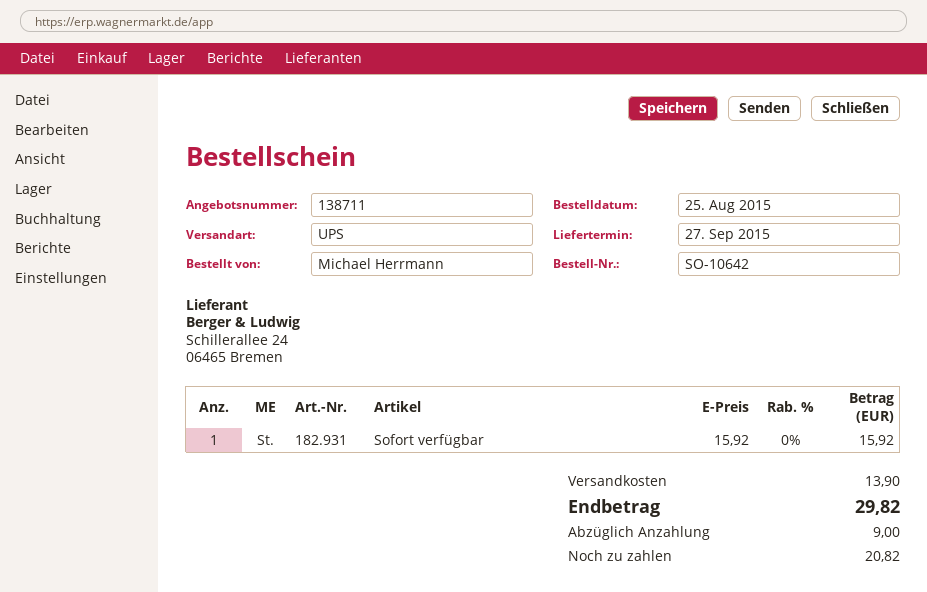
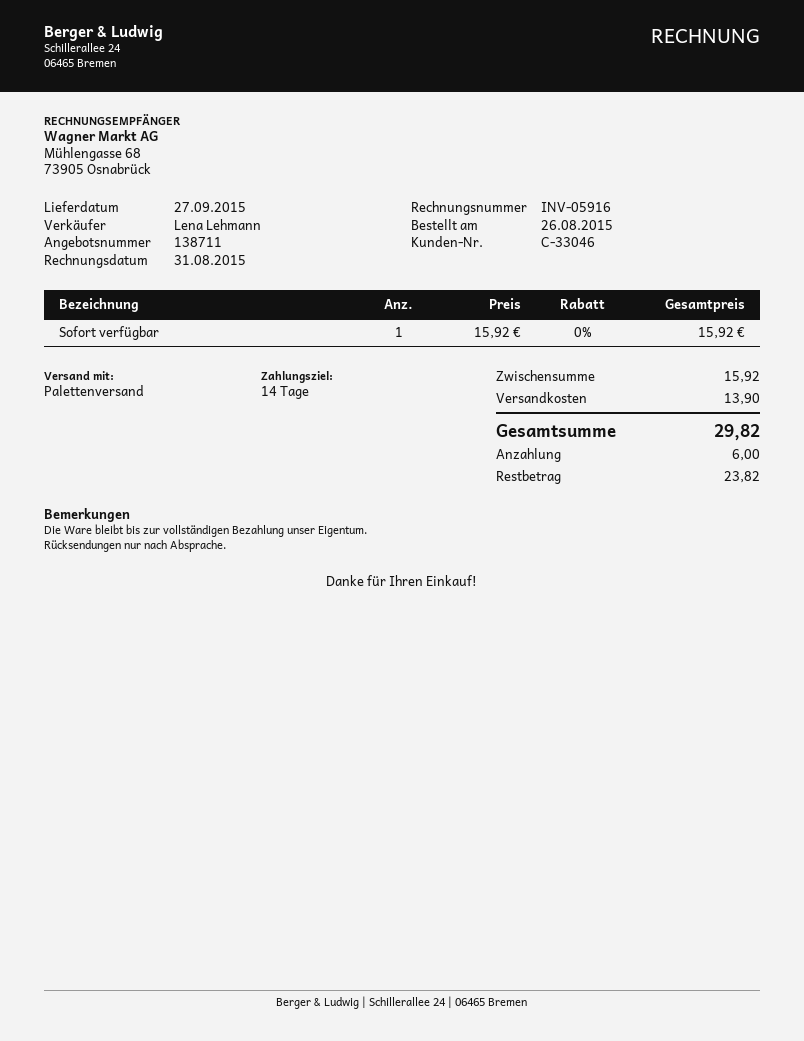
order date: 2015-08-25 -> 2015-08-26
shipping method: UPS -> pallet freight
deposit: 9.00 -> 6.00
balance: 20.82 -> 23.82

